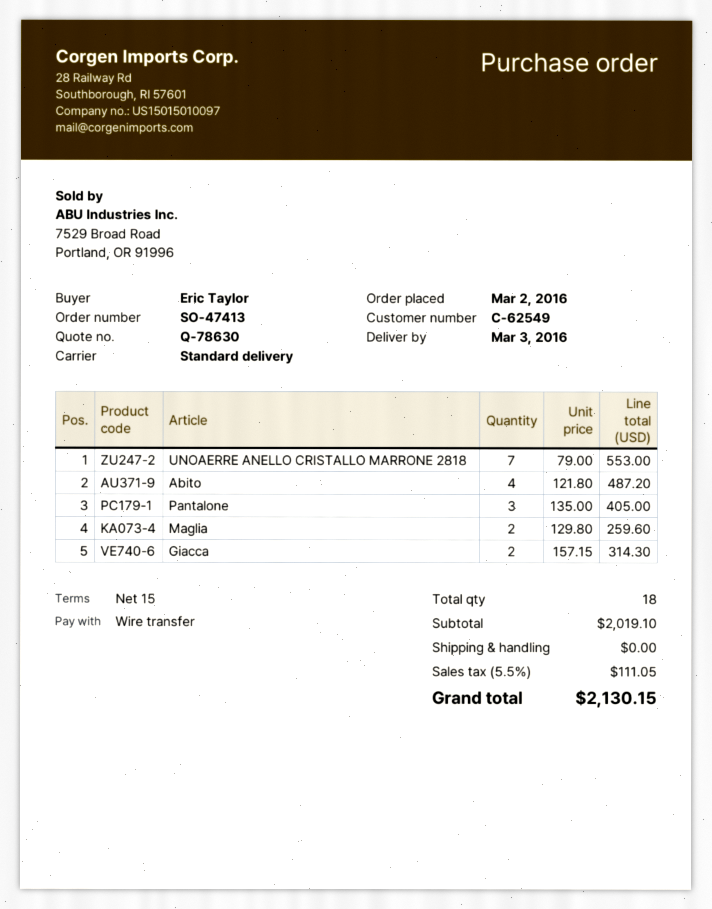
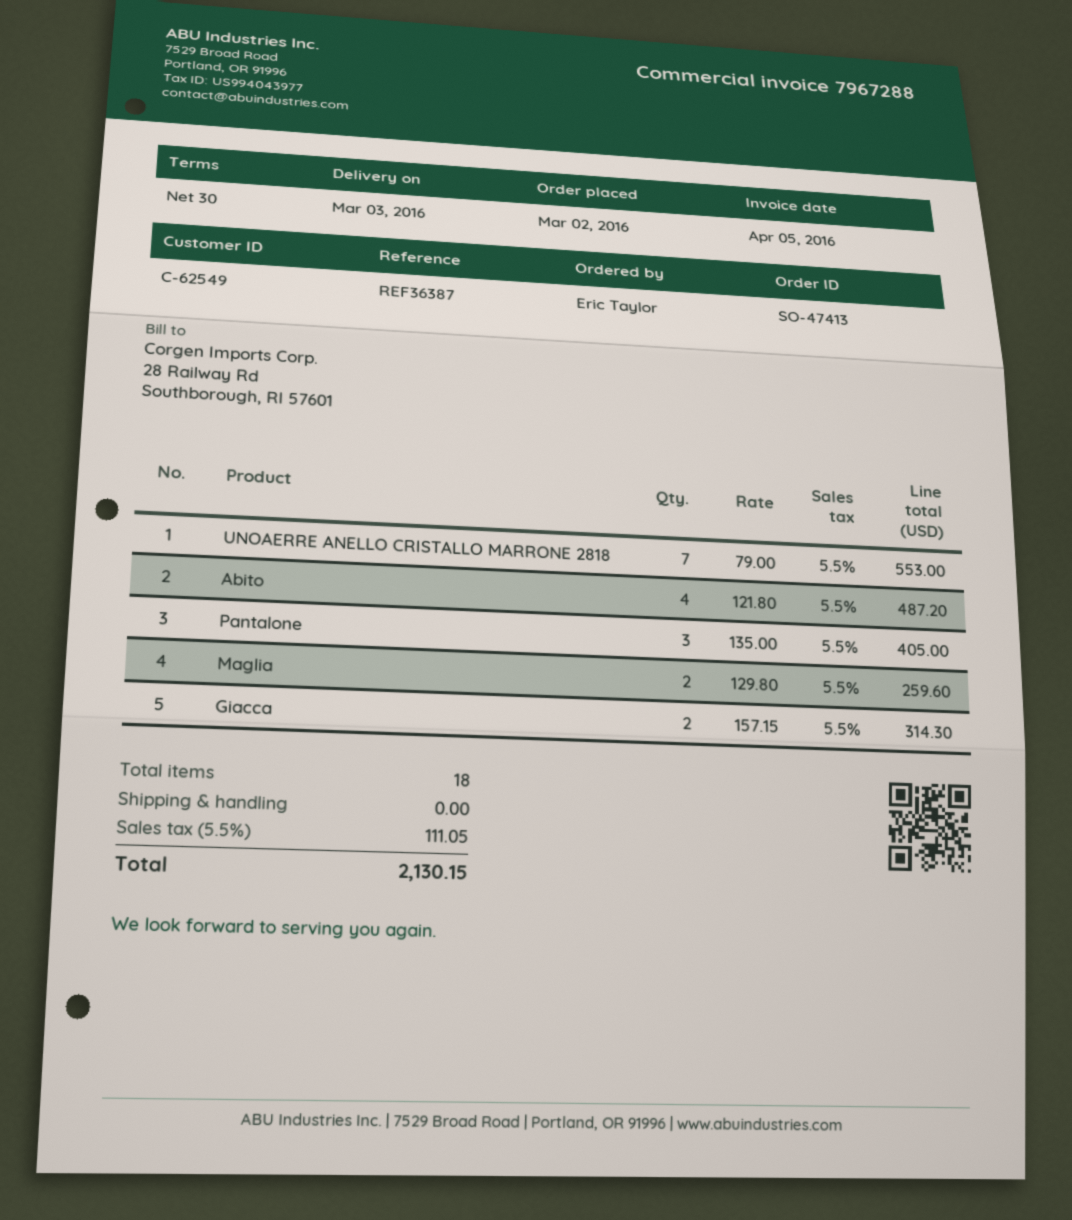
payment terms: 15 days -> 30 days

